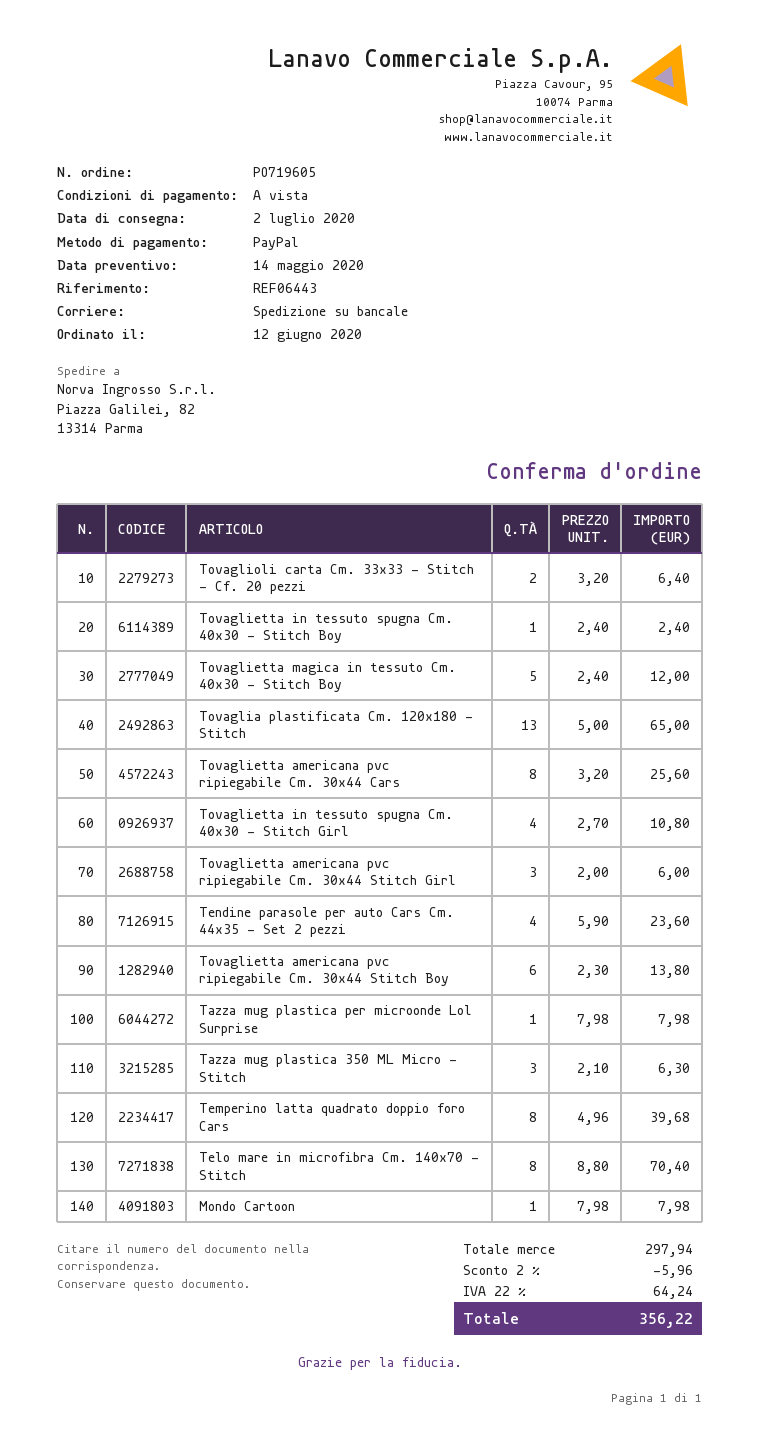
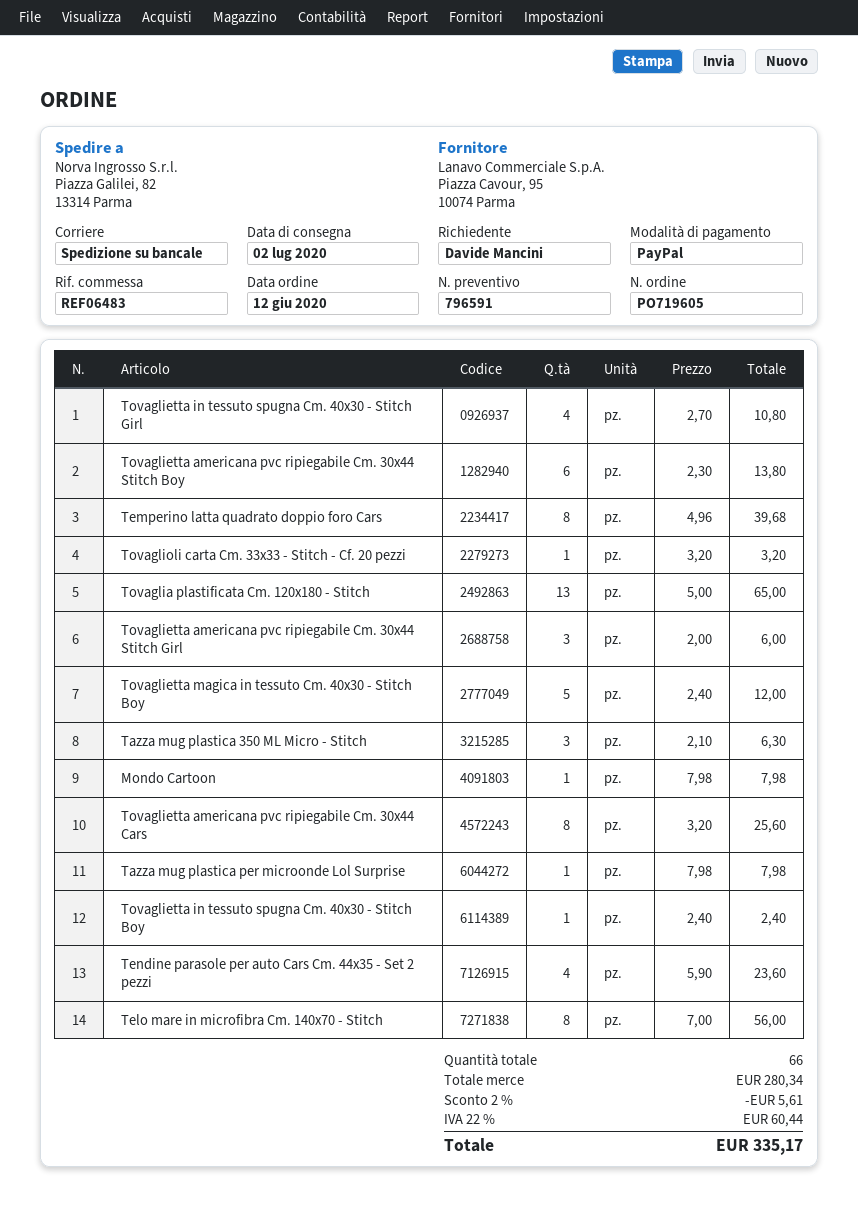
reference: REF06443 -> REF06483
Tovaglioli carta Cm. 33x33 - Stitch - Cf. 20 pezzi: 2 x 3.20 = 6.40 -> 1 x 3.20 = 3.20
Telo mare in microfibra Cm. 140x70 - Stitch: 8 x 8.80 = 70.40 -> 8 x 7.00 = 56.00
subtotal: 297.94 -> 280.34
discount: 2% = 5.96 -> 2% = 5.61
tax: 22% = 64.24 -> 22% = 60.44
total: 356.22 -> 335.17

